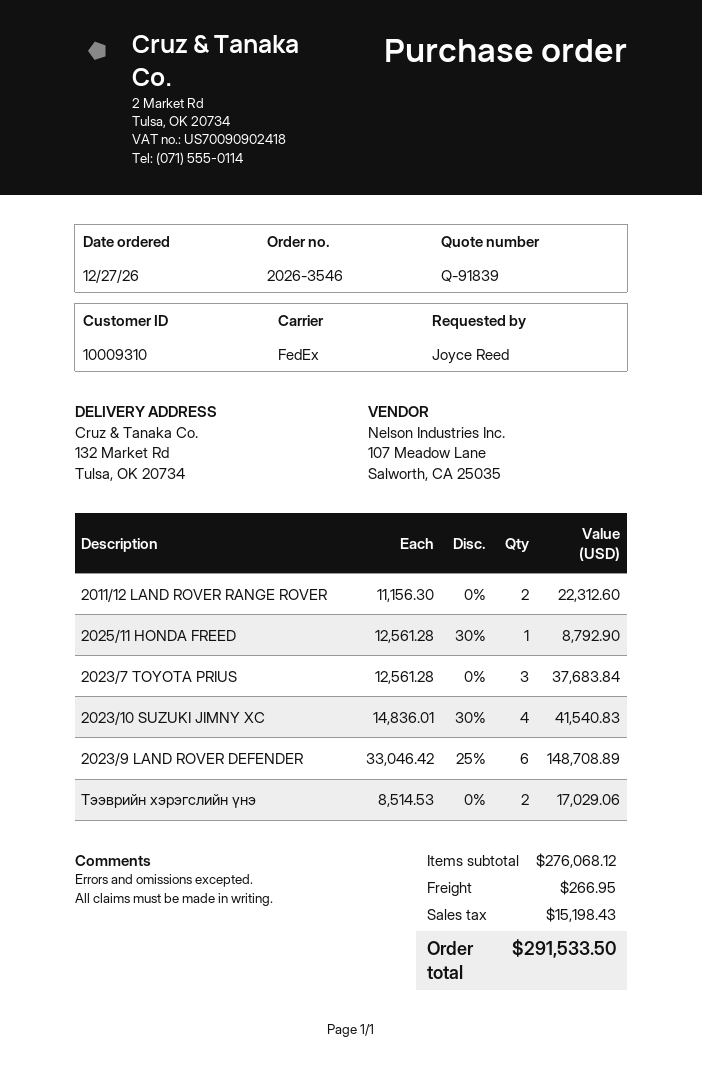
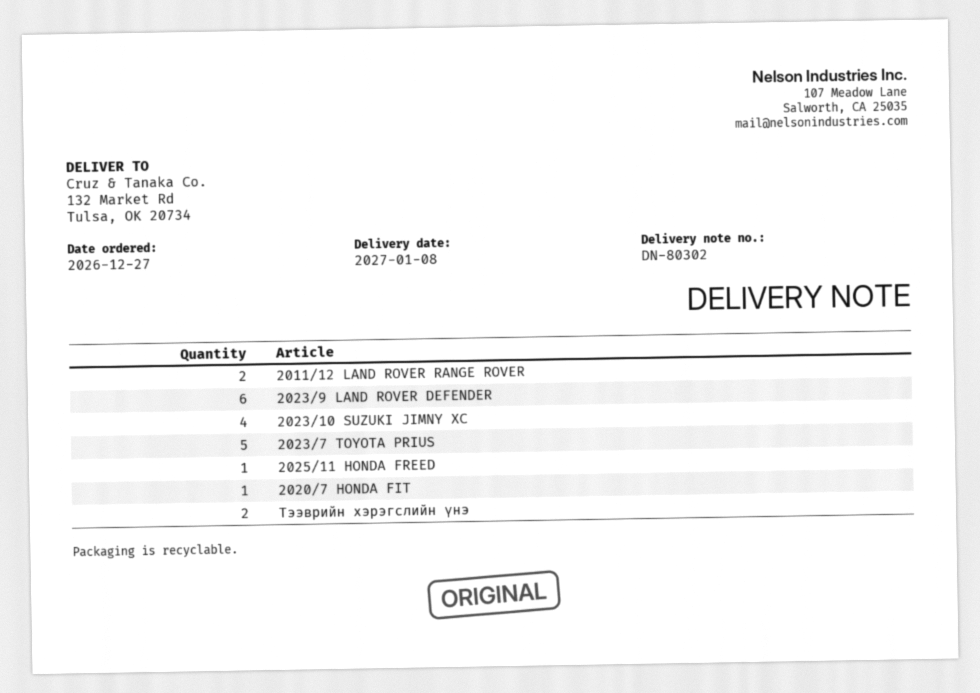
2023/7 TOYOTA PRIUS: 3 -> 5
2020/7 HONDA FIT: none -> 1

